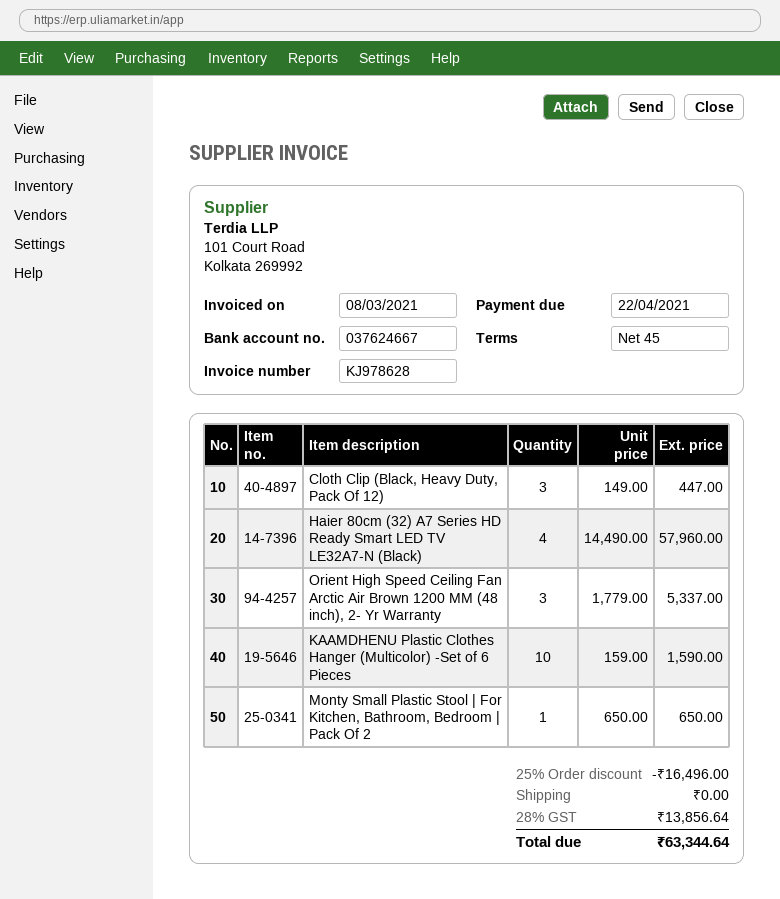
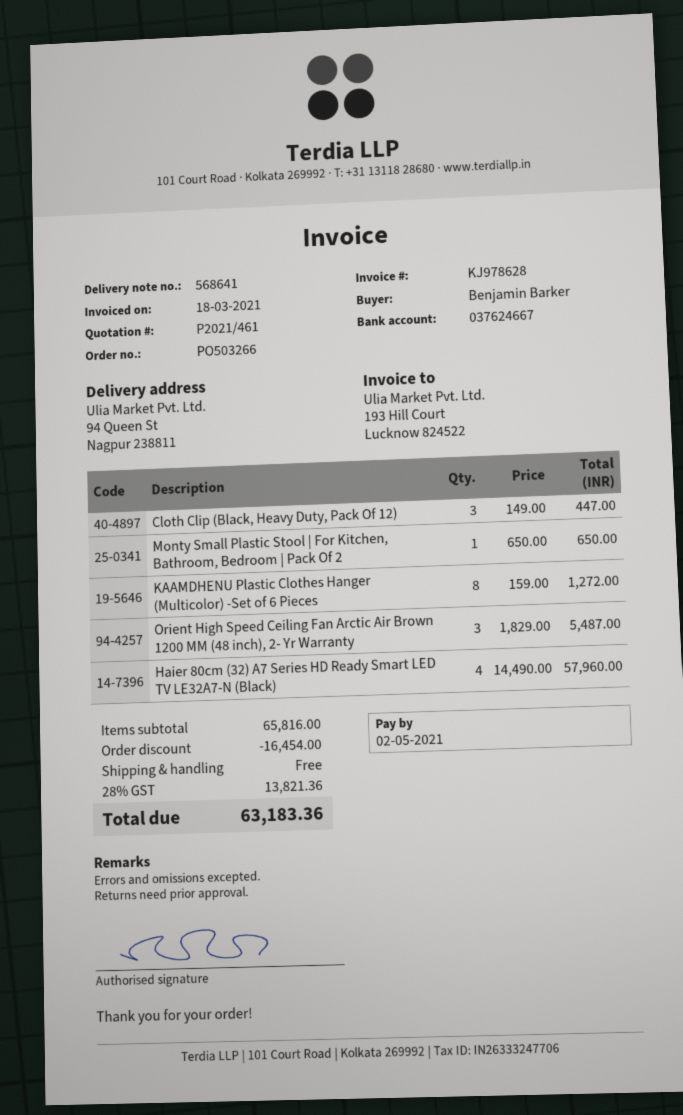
invoice date: 2021-03-08 -> 2021-03-18
due date: 2021-04-22 -> 2021-05-02
Orient High Speed Ceiling Fan Arctic Air Brown 1200 MM (48 inch), 2- Yr Warranty: 3 x 1779.00 = 5337.00 -> 3 x 1829.00 = 5487.00
KAAMDHENU Plastic Clothes Hanger (Multicolor) -Set of 6 Pieces: 10 x 159.00 = 1590.00 -> 8 x 159.00 = 1272.00
discount: 16496.00 -> 16454.00
tax: 28% = 13856.64 -> 28% = 13821.36
total: 63344.64 -> 63183.36

